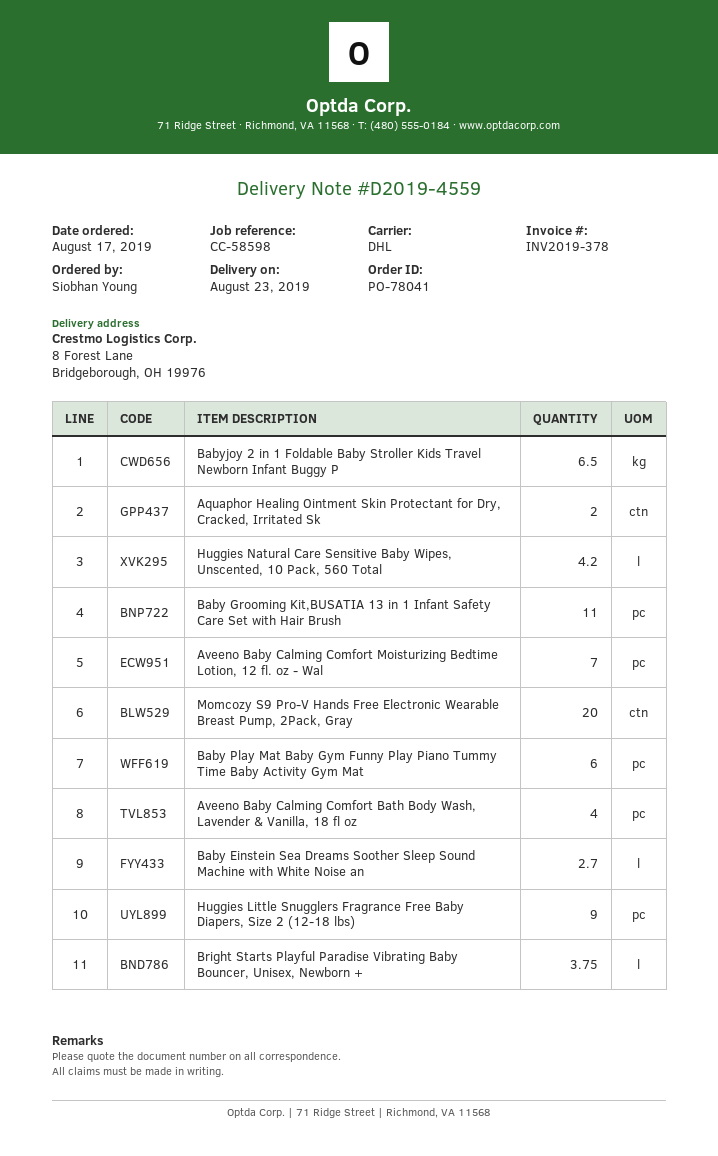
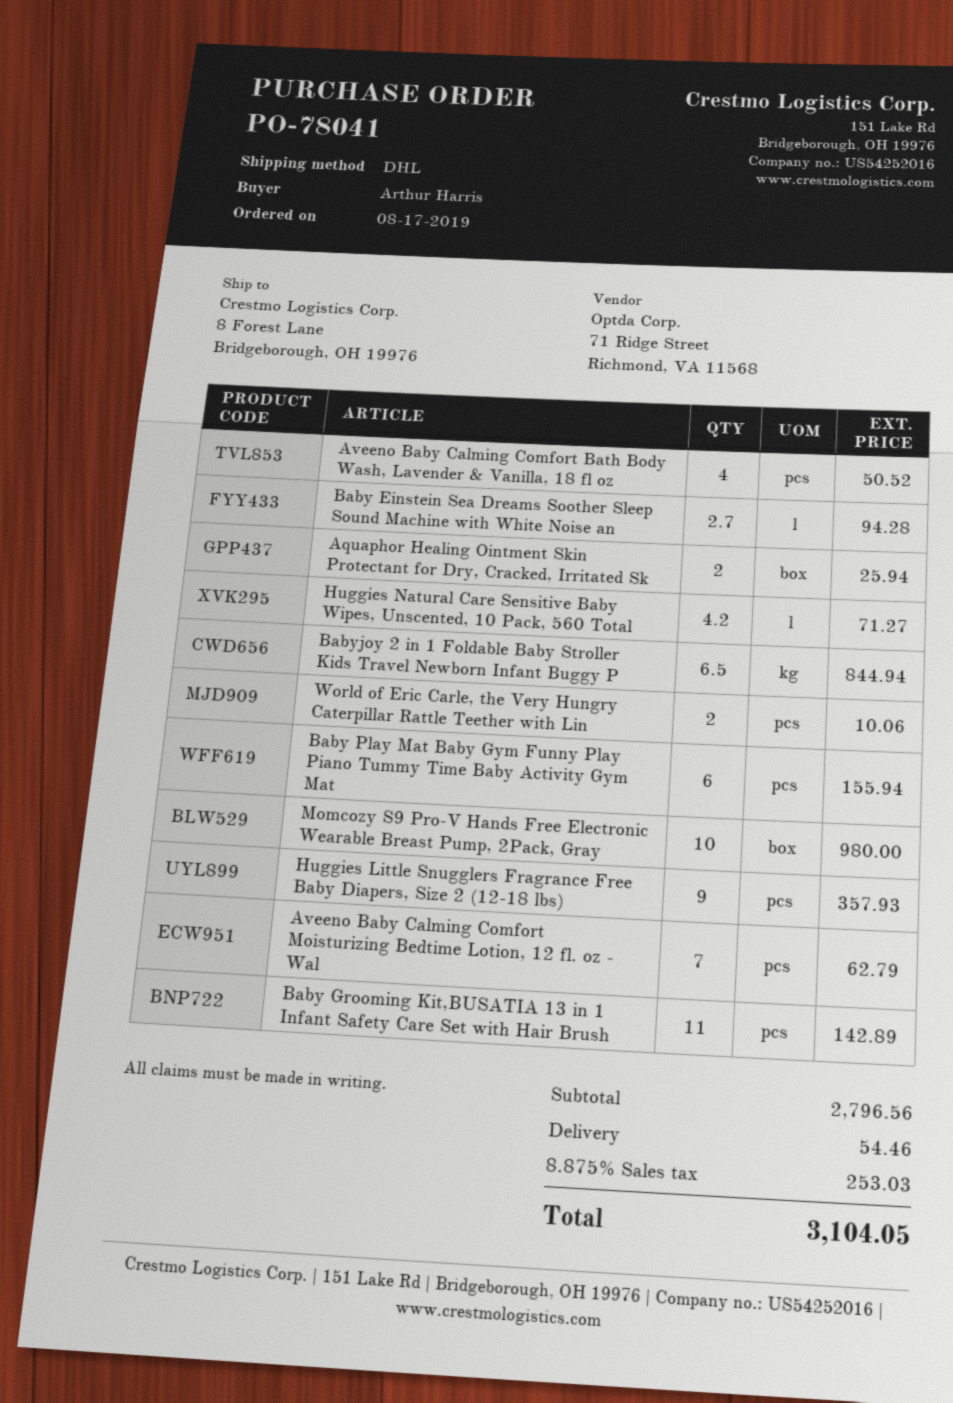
ordered by: Siobhan Young -> Arthur Harris
Momcozy S9 Pro-V Hands Free Electronic Wearable Breast Pump, 2Pack, Gray: 20 -> 10
Bright Starts Playful Paradise Vibrating Baby Bouncer, Unisex, Newborn +: 3.75 -> none
World of Eric Carle, the Very Hungry Caterpillar Rattle Teether with Lin: none -> 2

